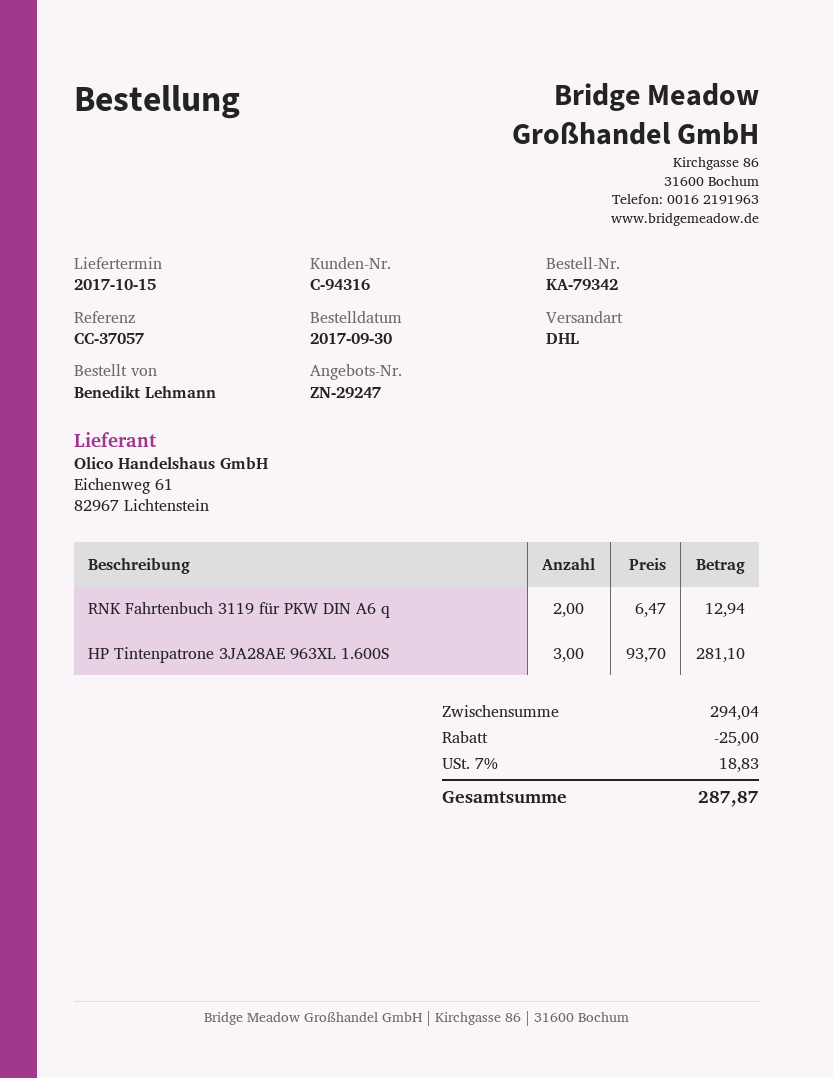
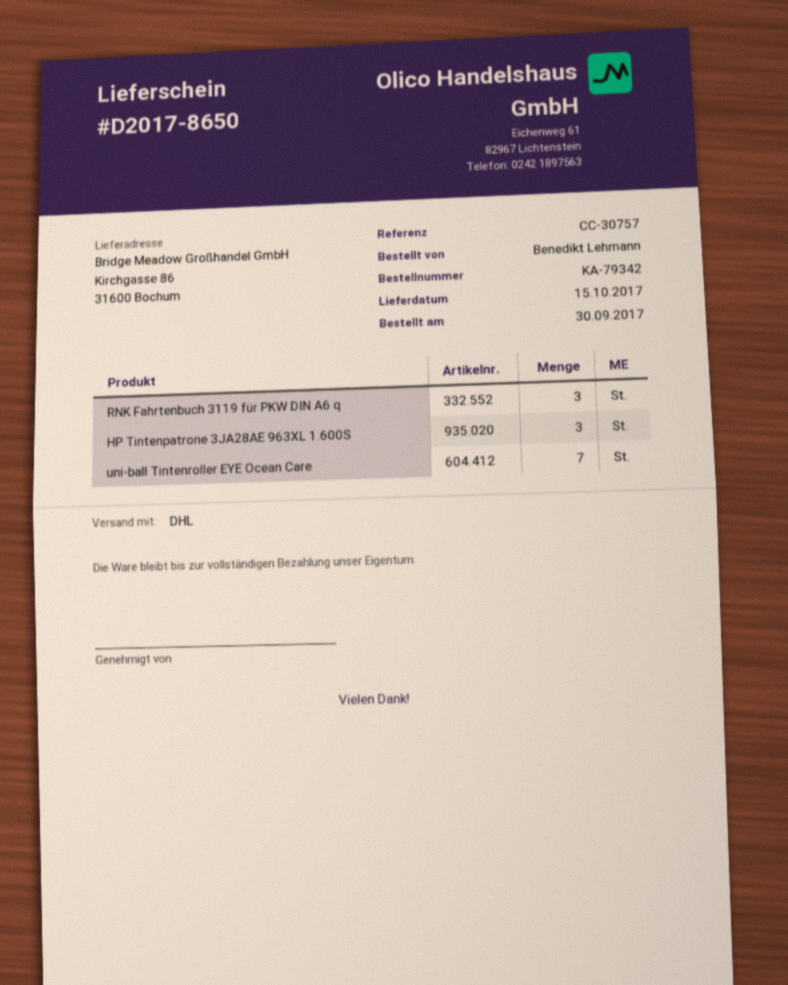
reference: CC-37057 -> CC-30757
RNK Fahrtenbuch 3119 für PKW DIN A6 q: 2 -> 3
uni-ball Tintenroller EYE Ocean Care: none -> 7

